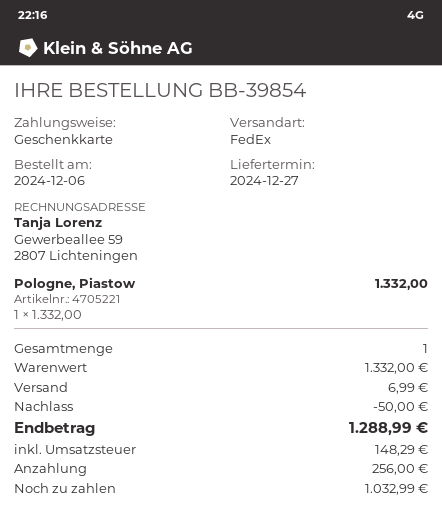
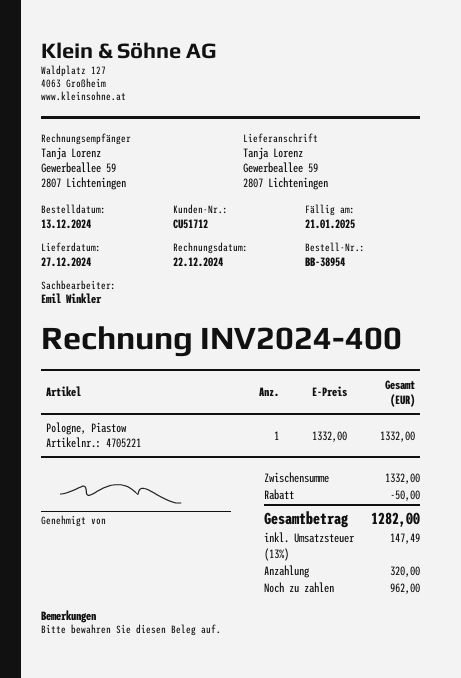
order number: BB-39854 -> BB-38954
order date: 2024-12-06 -> 2024-12-13
shipping: 6.99 -> none
tax: 148.29 -> 147.49
total: 1288.99 -> 1282.00
deposit: 256.00 -> 320.00
balance: 1032.99 -> 962.00

